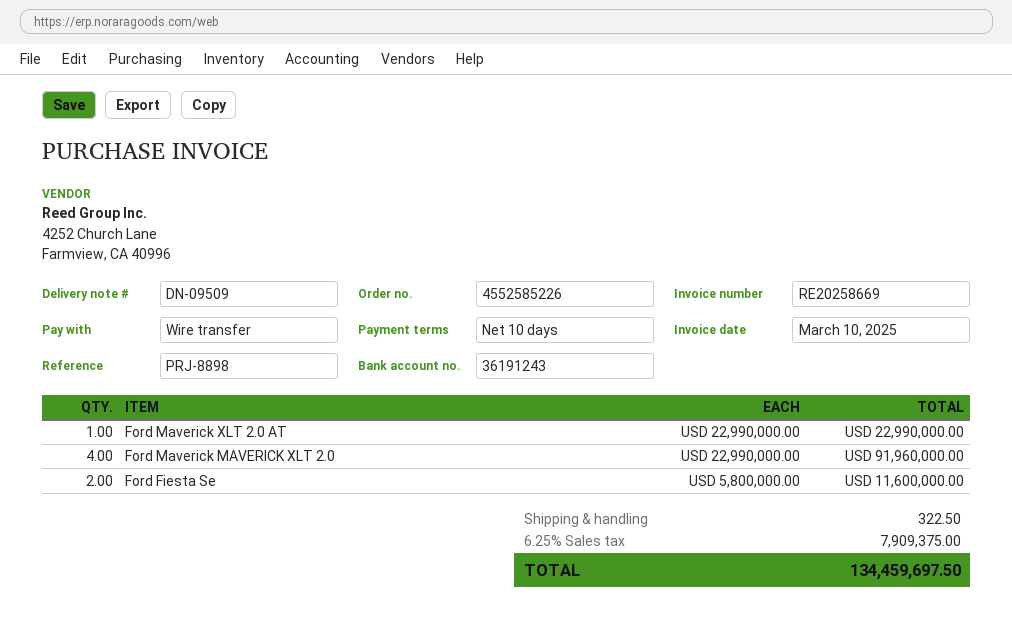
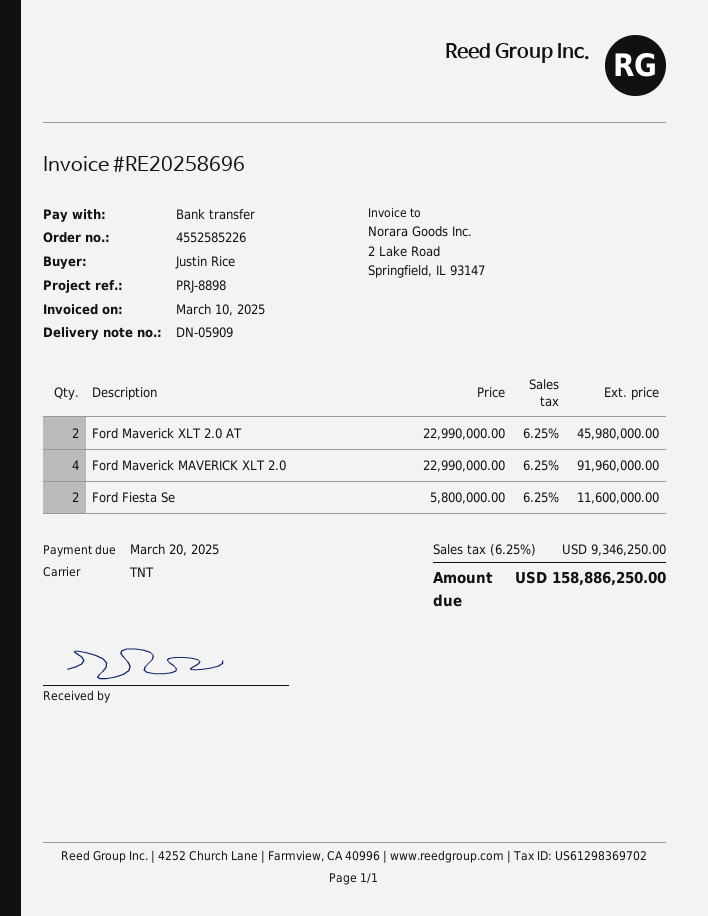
delivery note number: DN-09509 -> DN-05909
invoice number: RE20258669 -> RE20258696
Ford Maverick XLT 2.0 AT: 1 x 22990000.00 = 22990000.00 -> 2 x 22990000.00 = 45980000.00
shipping: 322.50 -> none
tax: 6.25% = 7909375.00 -> 6.25% = 9346250.00
total: 134459697.50 -> 158886250.00

